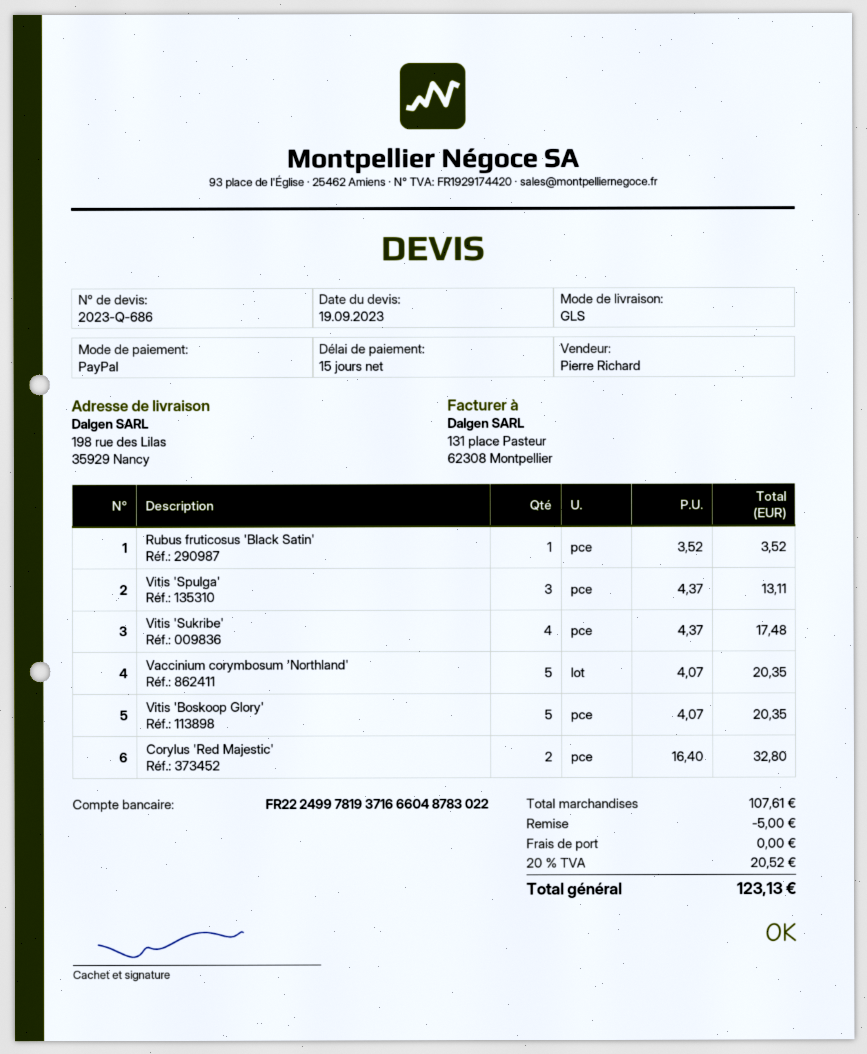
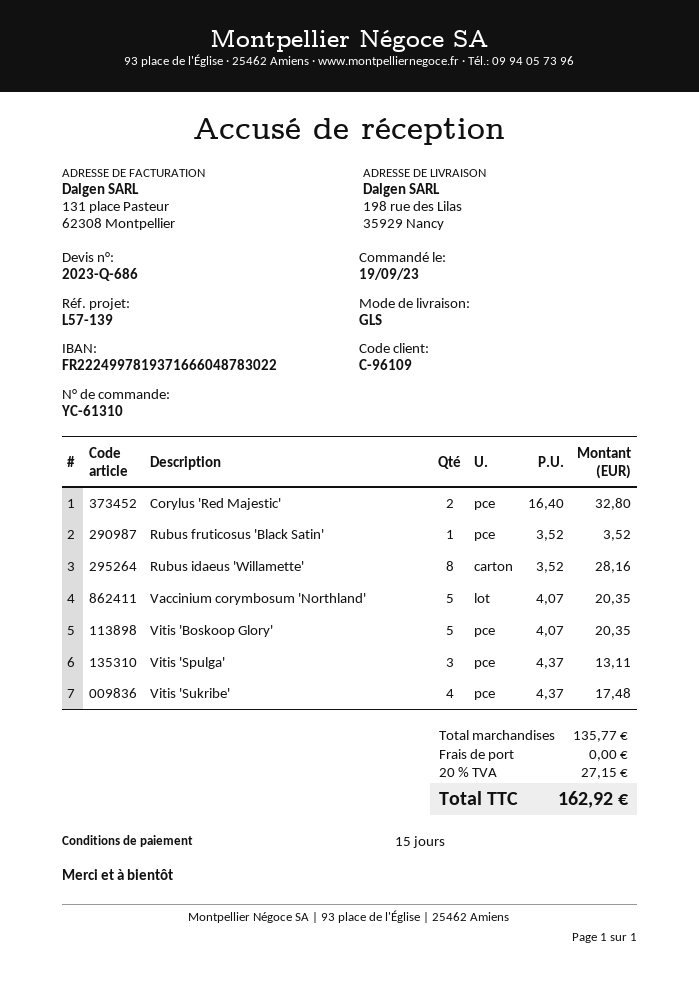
Rubus idaeus 'Willamette': none -> 8 x 3.52 = 28.16
subtotal: 107.61 -> 135.77
discount: 5.00 -> none
tax: 20% = 20.52 -> 20% = 27.15
total: 123.13 -> 162.92

